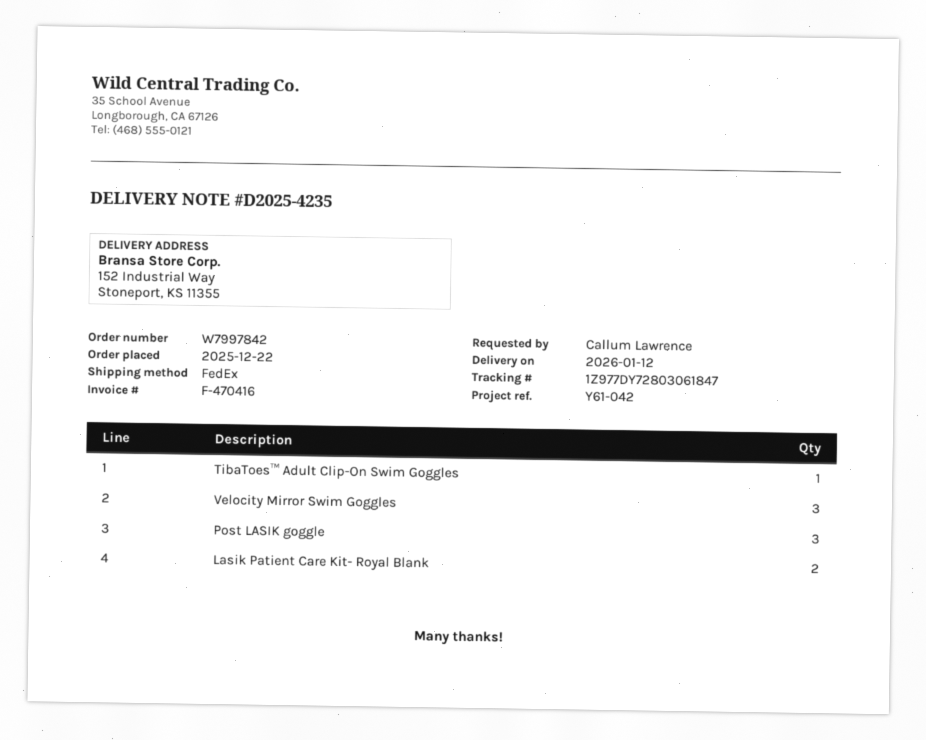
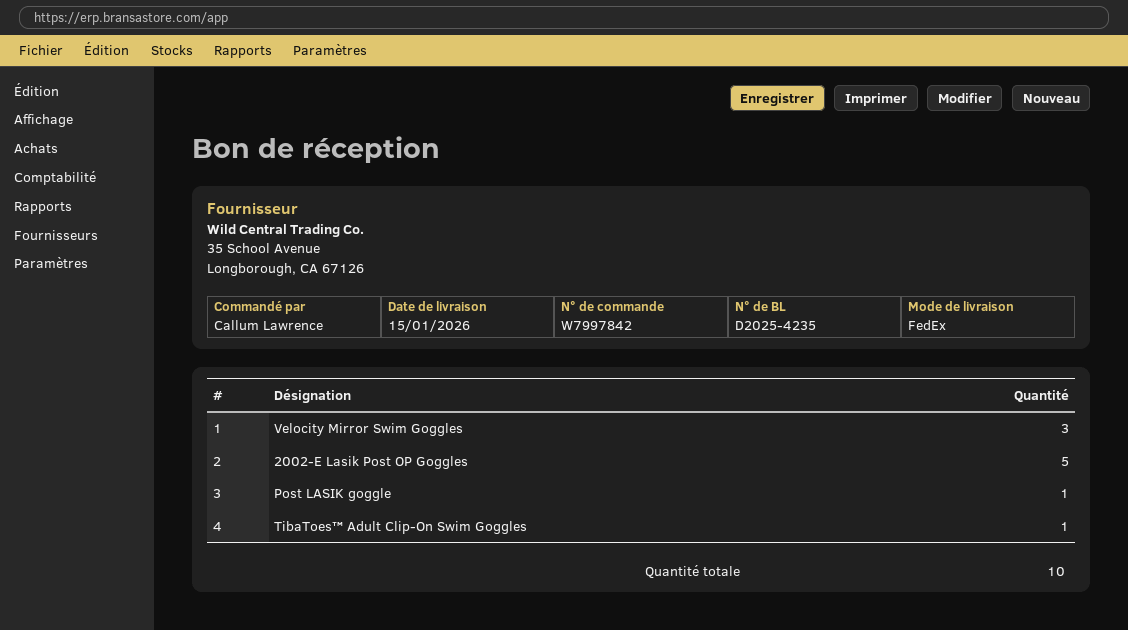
delivery date: 2026-01-12 -> 2026-01-15
Post LASIK goggle: 3 -> 1
Lasik Patient Care Kit- Royal Blank: 2 -> none
2002-E Lasik Post OP Goggles: none -> 5

